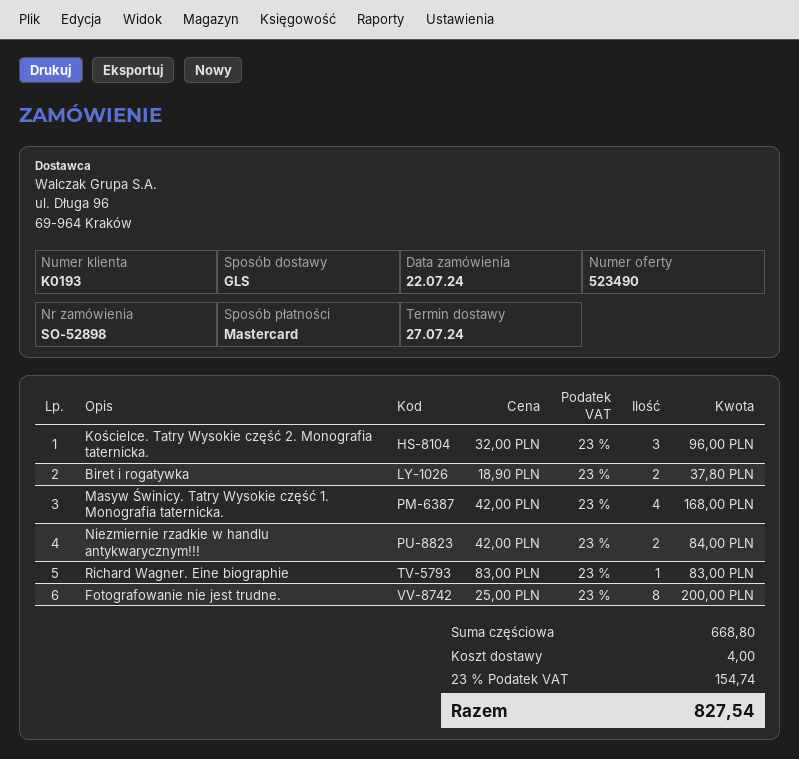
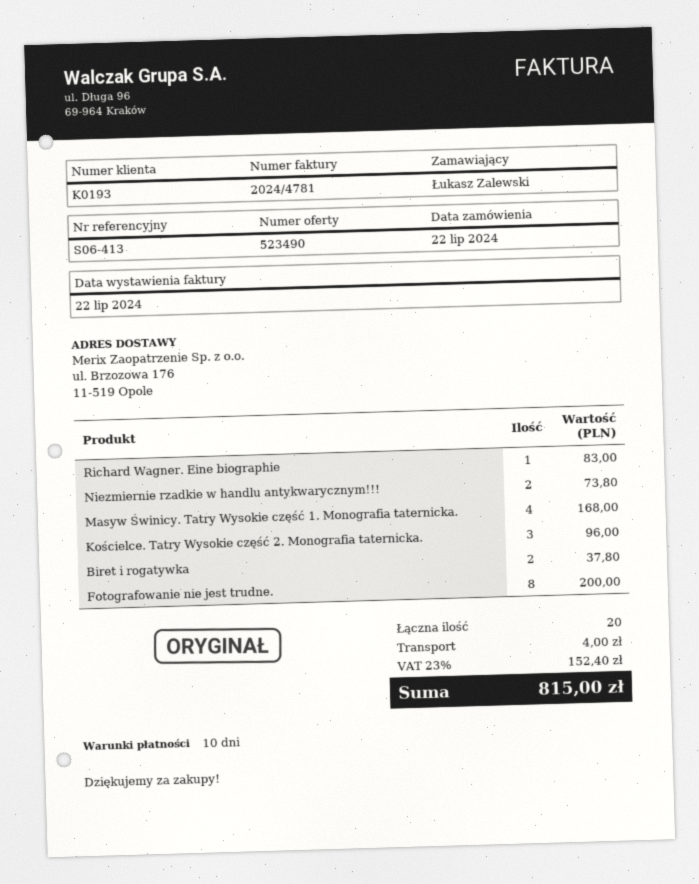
Niezmiernie rzadkie w handlu antykwarycznym!!!: 2 for 84.00 -> 2 for 73.80
tax: 23% = 154.74 -> 23% = 152.40
total: 827.54 -> 815.00

